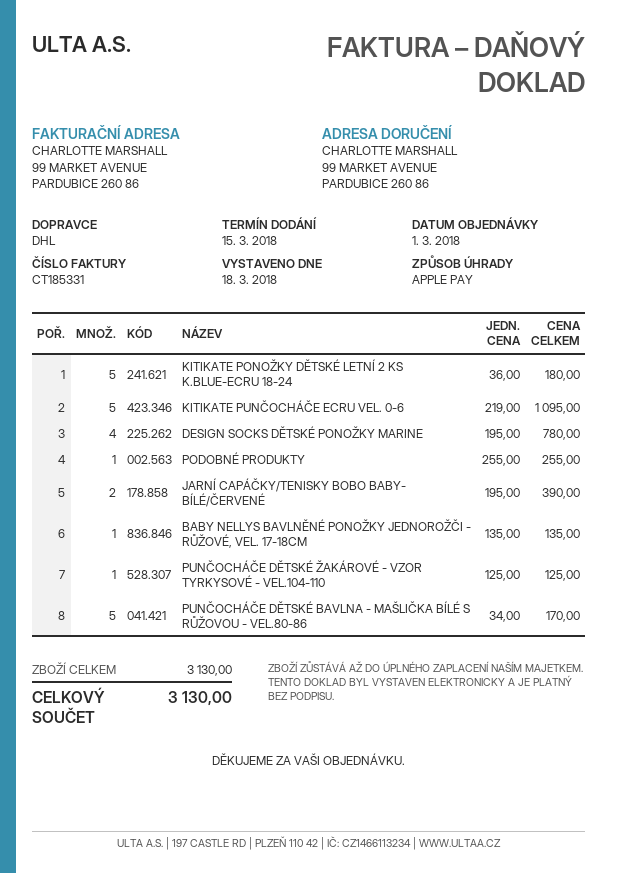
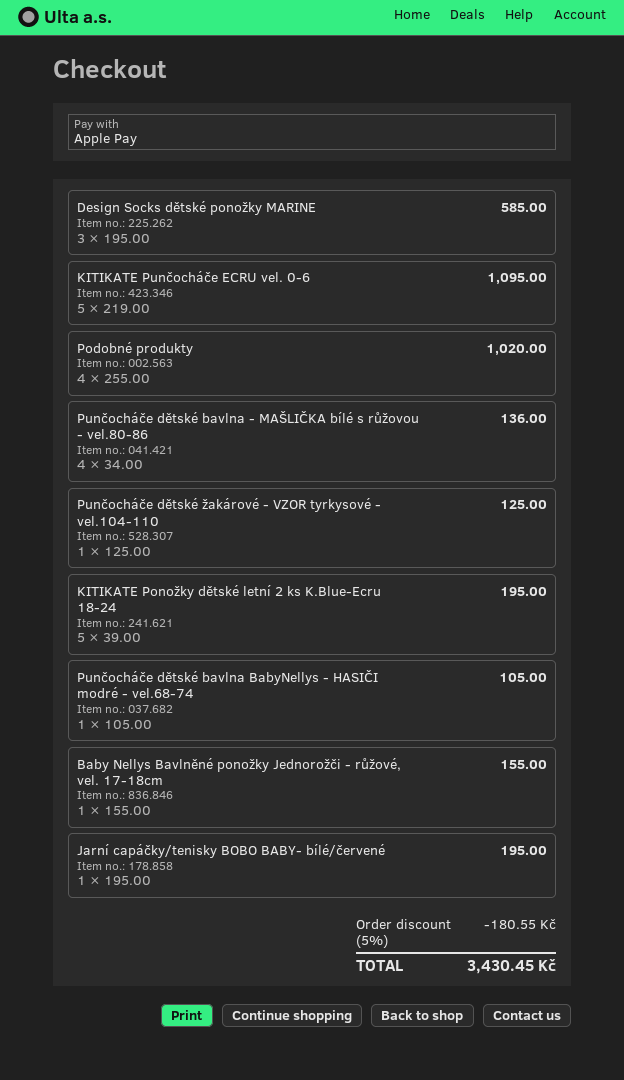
KITIKATE PONOŽKY DĚTSKÉ LETNÍ 2 KS K.BLUE-ECRU 18-24: 5 x 36.00 = 180.00 -> 5 x 39.00 = 195.00
DESIGN SOCKS DĚTSKÉ PONOŽKY MARINE: 4 x 195.00 = 780.00 -> 3 x 195.00 = 585.00
PODOBNÉ PRODUKTY: 1 x 255.00 = 255.00 -> 4 x 255.00 = 1020.00
JARNÍ CAPÁČKY/TENISKY BOBO BABY- BÍLÉ/ČERVENÉ: 2 x 195.00 = 390.00 -> 1 x 195.00 = 195.00
BABY NELLYS BAVLNĚNÉ PONOŽKY JEDNOROŽČI - RŮŽOVÉ, VEL. 17-18CM: 1 x 135.00 = 135.00 -> 1 x 155.00 = 155.00
PUNČOCHÁČE DĚTSKÉ BAVLNA - MAŠLIČKA BÍLÉ S RŮŽOVOU - VEL.80-86: 5 x 34.00 = 170.00 -> 4 x 34.00 = 136.00
Punčocháče dětské bavlna BabyNellys - HASIČI modré - vel.68-74: none -> 1 x 105.00 = 105.00
discount: none -> 5% = 180.55
total: 3130.00 -> 3430.45

